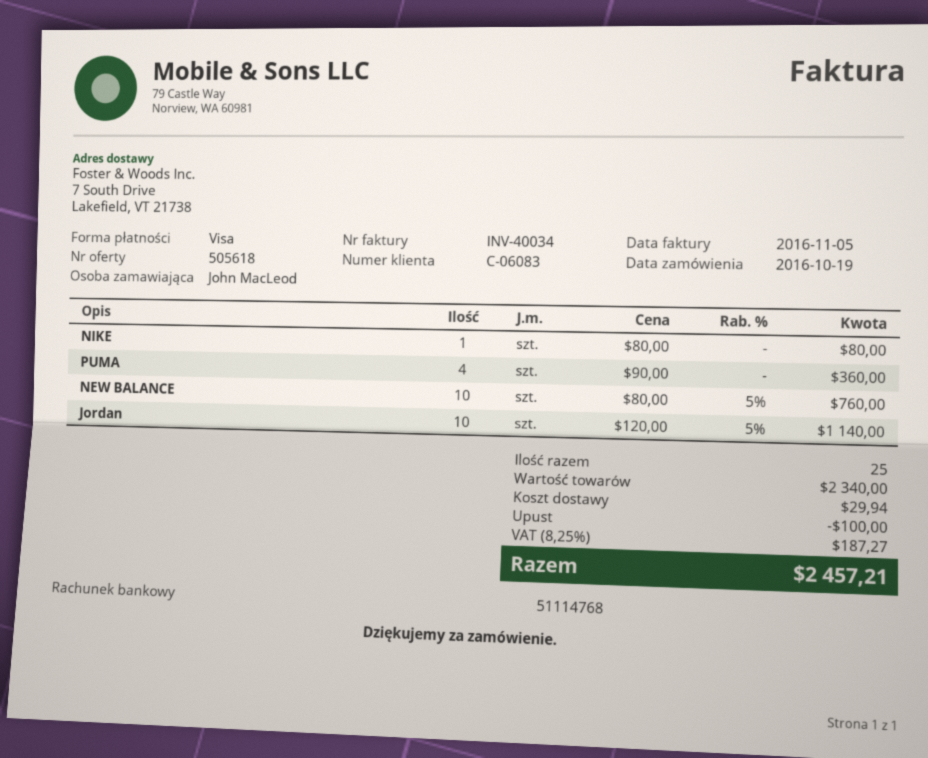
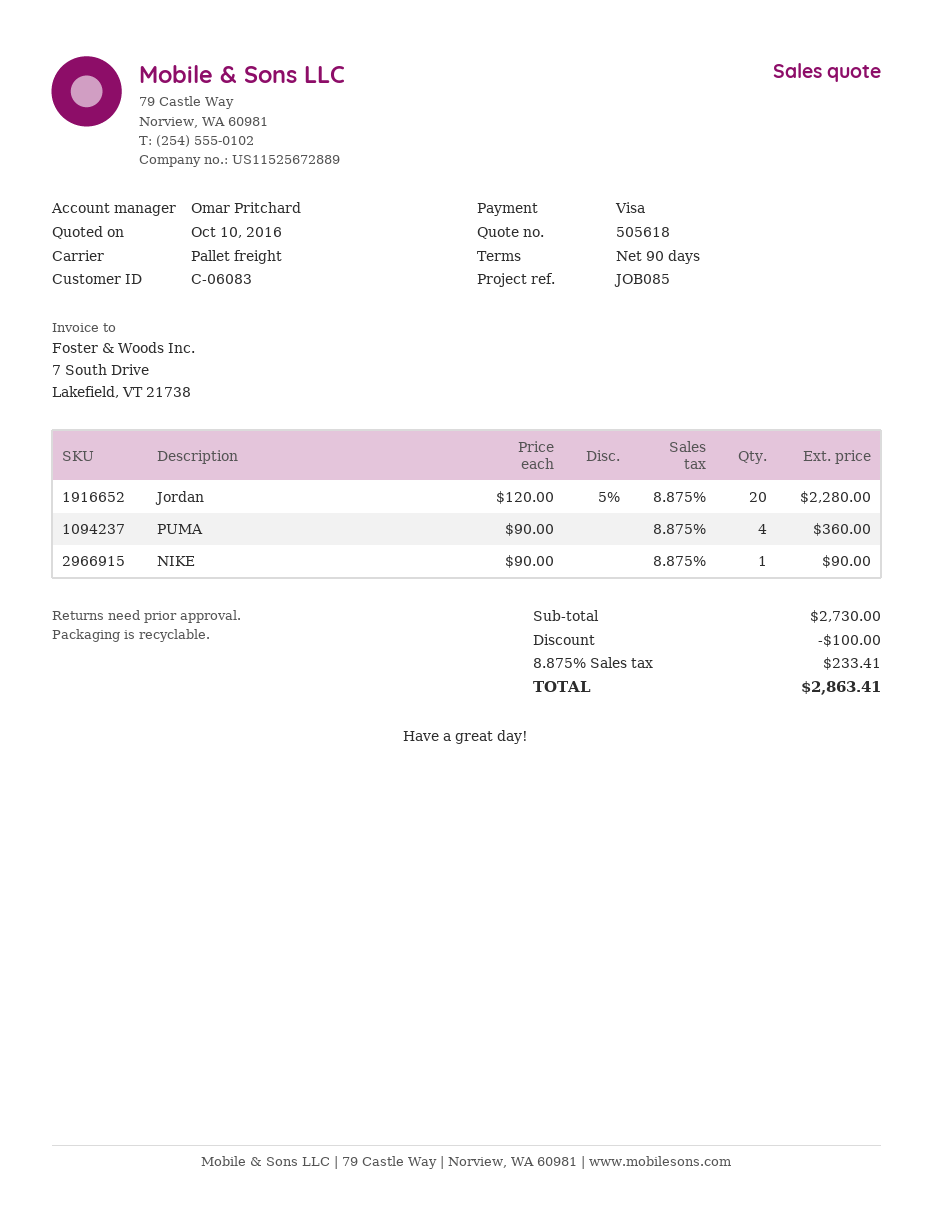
NIKE: 1 x 80.00 = 80.00 -> 1 x 90.00 = 90.00
NEW BALANCE: 10 x 80.00 - 5% = 760.00 -> none
Jordan: 10 x 120.00 - 5% = 1140.00 -> 20 x 120.00 - 5% = 2280.00
subtotal: 2340.00 -> 2730.00
shipping: 29.94 -> none
tax: 8.25% = 187.27 -> 8.875% = 233.41
total: 2457.21 -> 2863.41

